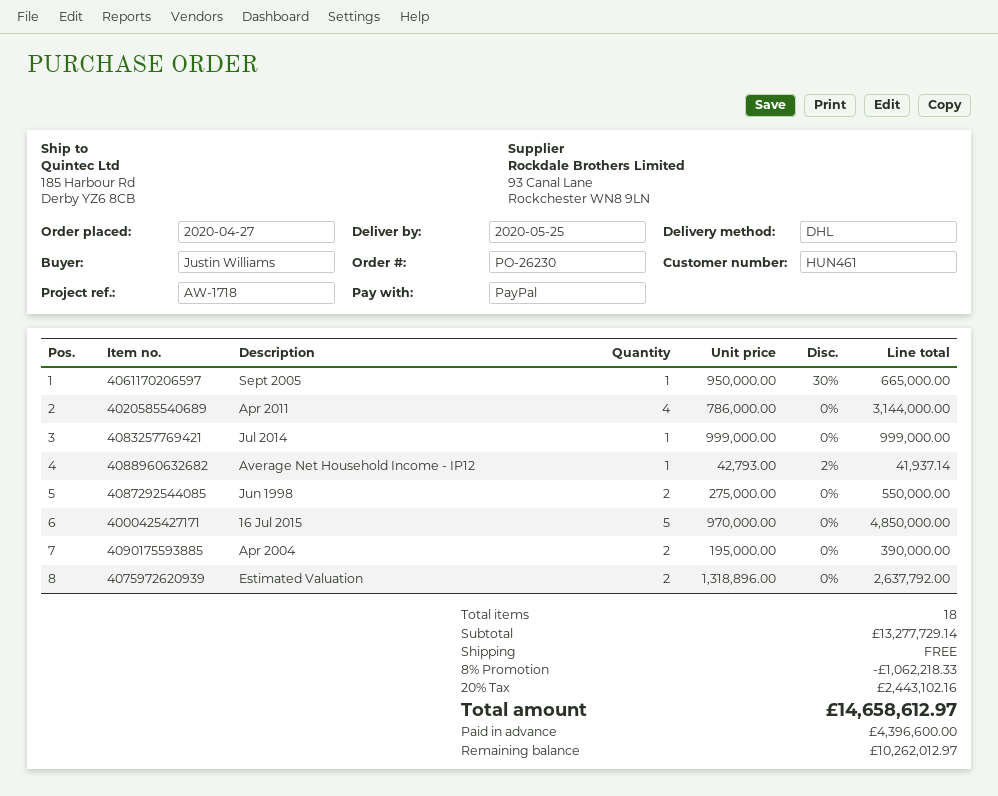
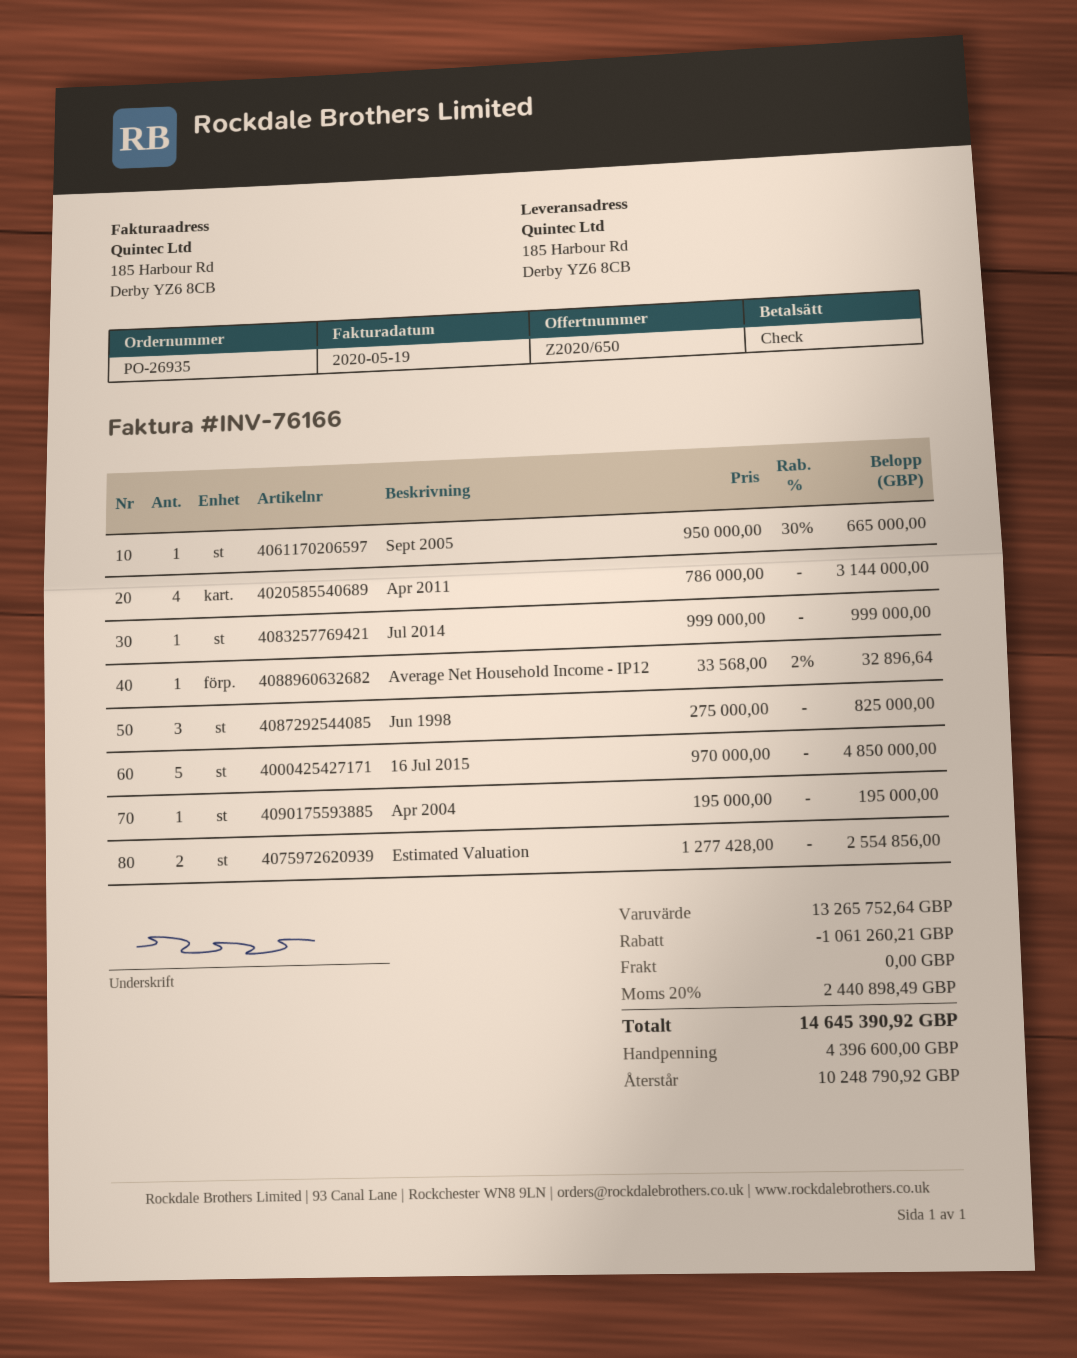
order number: PO-26230 -> PO-26935
payment method: PayPal -> cheque
Average Net Household Income - IP12: 1 x 42793.00 - 2% = 41937.14 -> 1 x 33568.00 - 2% = 32896.64
Jun 1998: 2 x 275000.00 = 550000.00 -> 3 x 275000.00 = 825000.00
Apr 2004: 2 x 195000.00 = 390000.00 -> 1 x 195000.00 = 195000.00
Estimated Valuation: 2 x 1318896.00 = 2637792.00 -> 2 x 1277428.00 = 2554856.00
subtotal: 13277729.14 -> 13265752.64
discount: 1062218.33 -> 1061260.21
tax: 20% = 2443102.16 -> 20% = 2440898.49
total: 14658612.97 -> 14645390.92
balance: 10262012.97 -> 10248790.92

